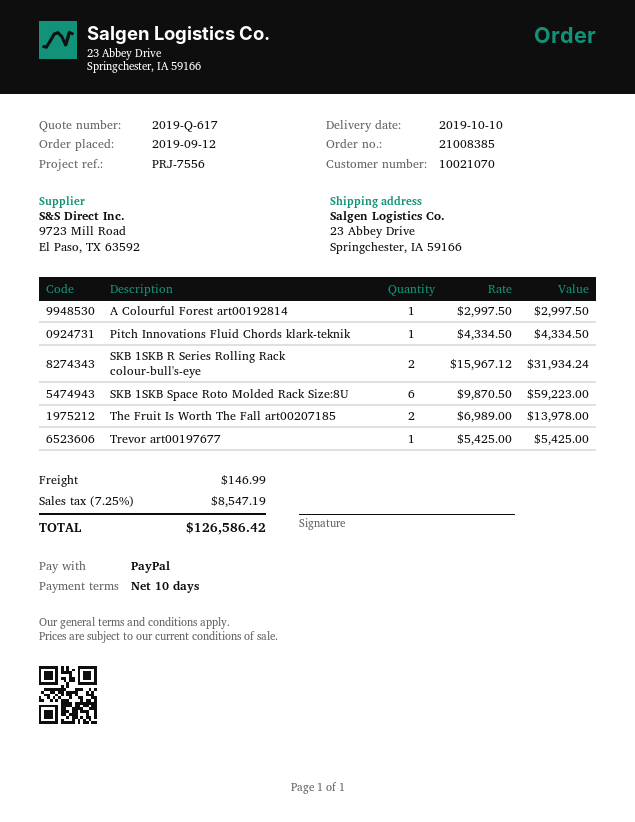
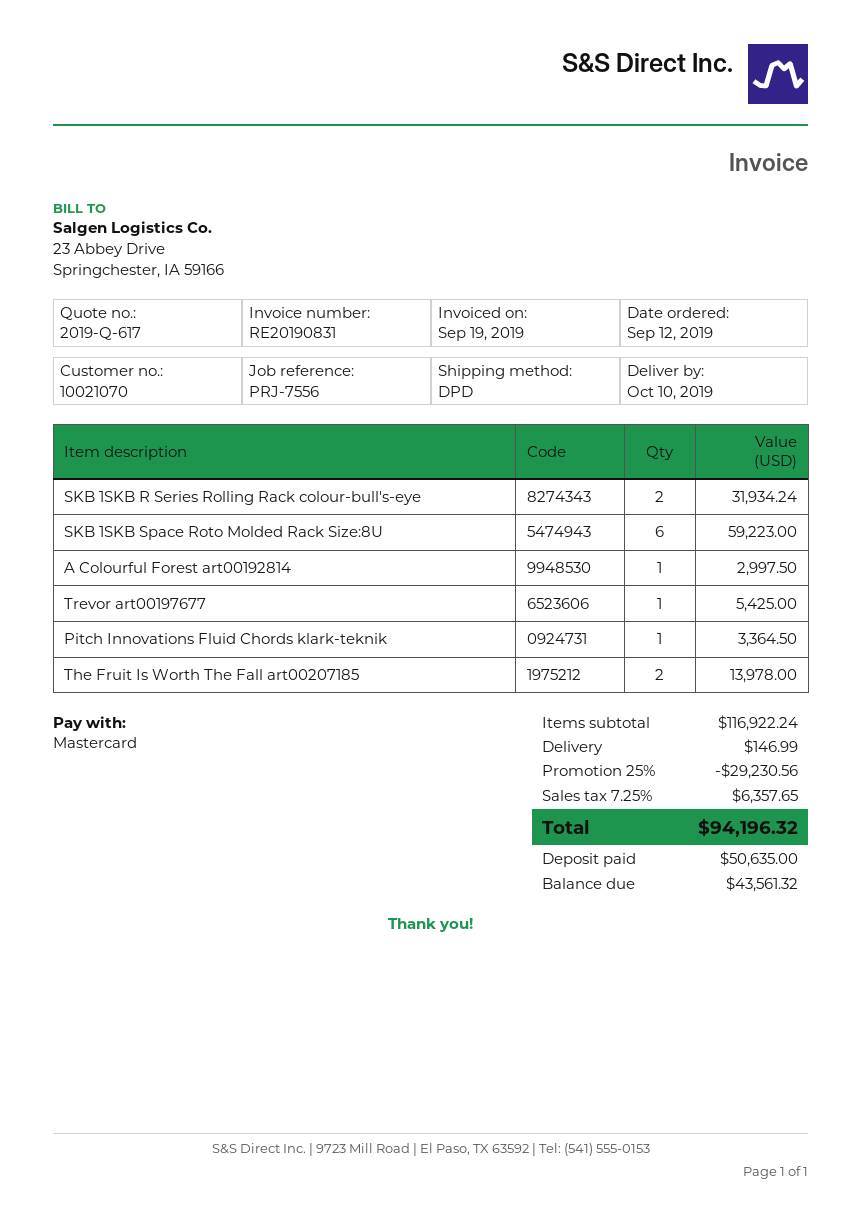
payment method: PayPal -> Mastercard
Pitch Innovations Fluid Chords klark-teknik: 1 for 4334.50 -> 1 for 3364.50
discount: none -> 25% = 29230.56
tax: 7.25% = 8547.19 -> 7.25% = 6357.65
total: 126586.42 -> 94196.32

